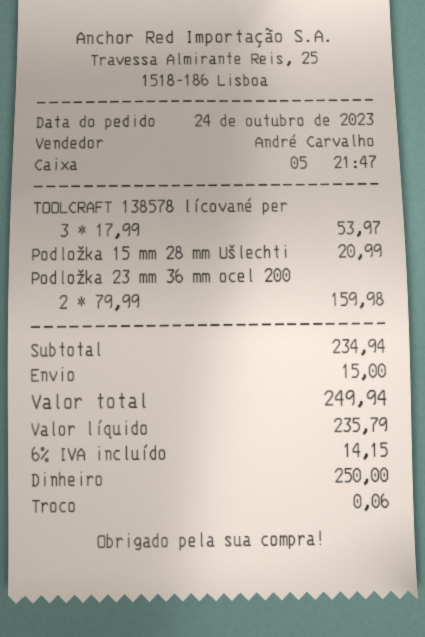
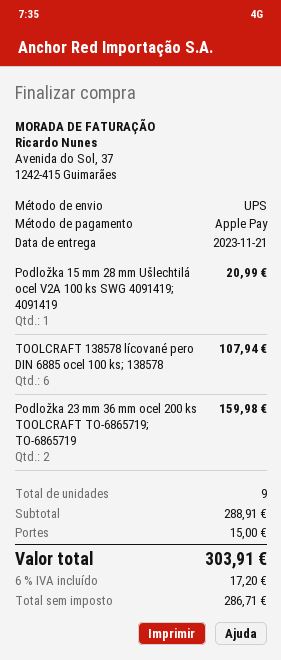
payment method: cash -> Apple Pay
TOOLCRAFT 138578 lícované per: 3 for 53.97 -> 6 for 107.94
subtotal: 234.94 -> 288.91
net: 235.79 -> 286.71
tax: 6% = 14.15 -> 6% = 17.20
total: 249.94 -> 303.91

